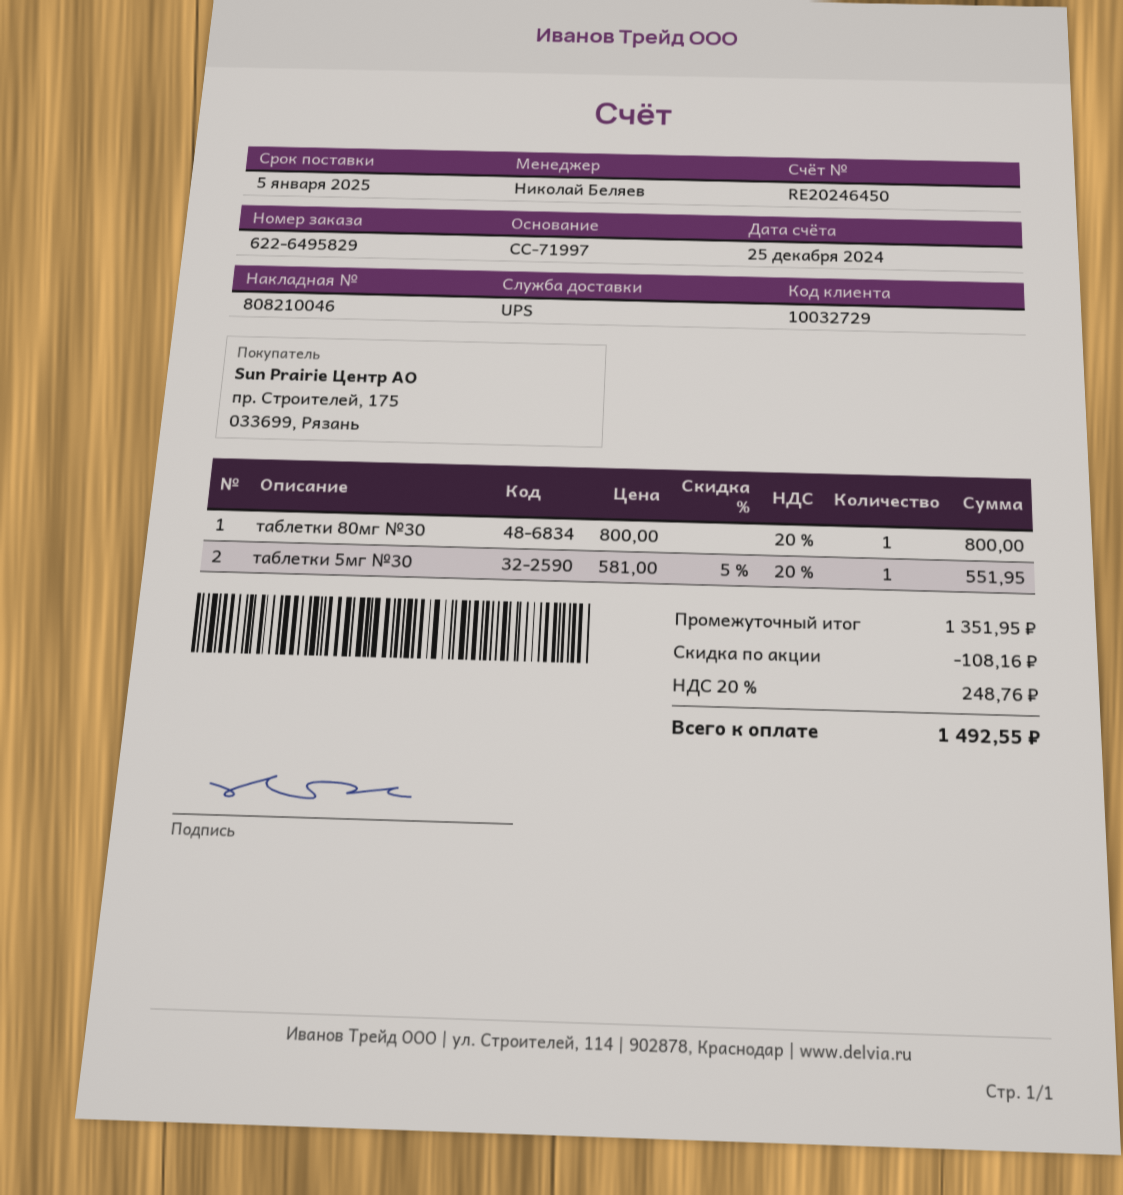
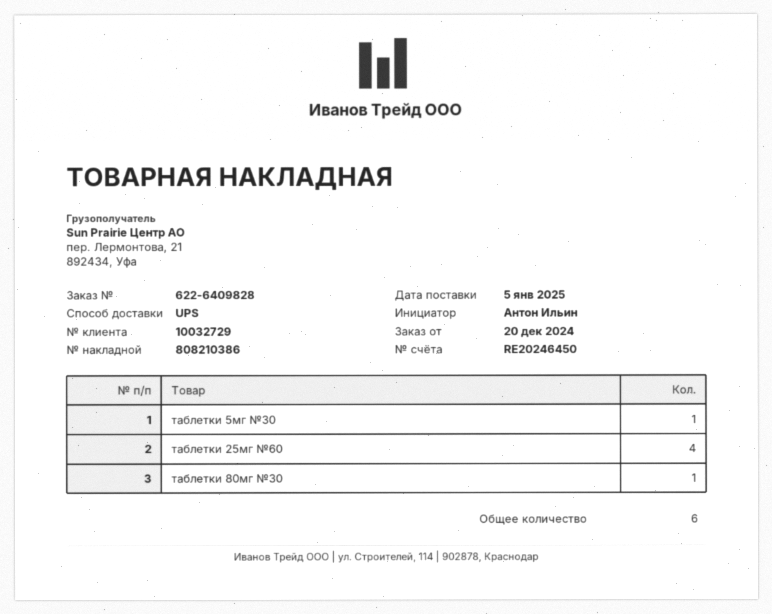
order number: 622-6495829 -> 622-6409828
delivery note number: 808210046 -> 808210386
таблетки 25мг №60: none -> 4

